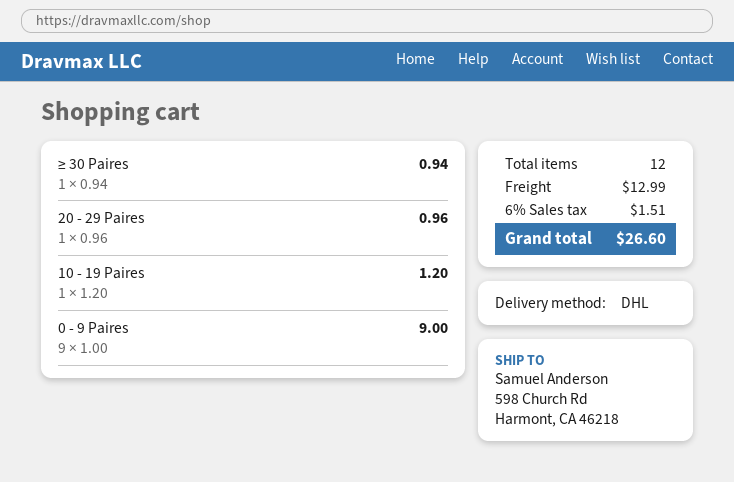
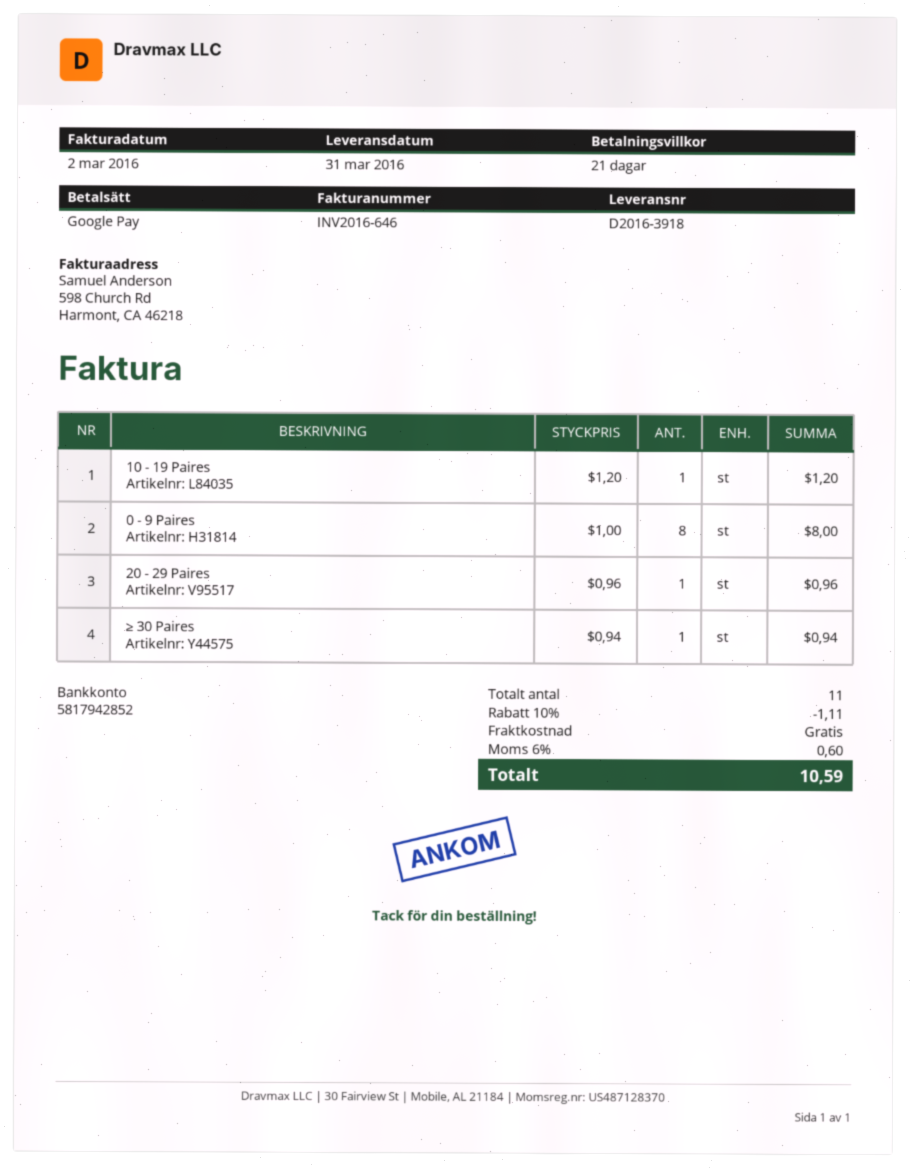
0 - 9 Paires: 9 x 1.00 = 9.00 -> 8 x 1.00 = 8.00
total quantity: 12 -> 11
discount: none -> 10% = 1.11
shipping: 12.99 -> 0.00
tax: 6% = 1.51 -> 6% = 0.60
total: 26.60 -> 10.59

